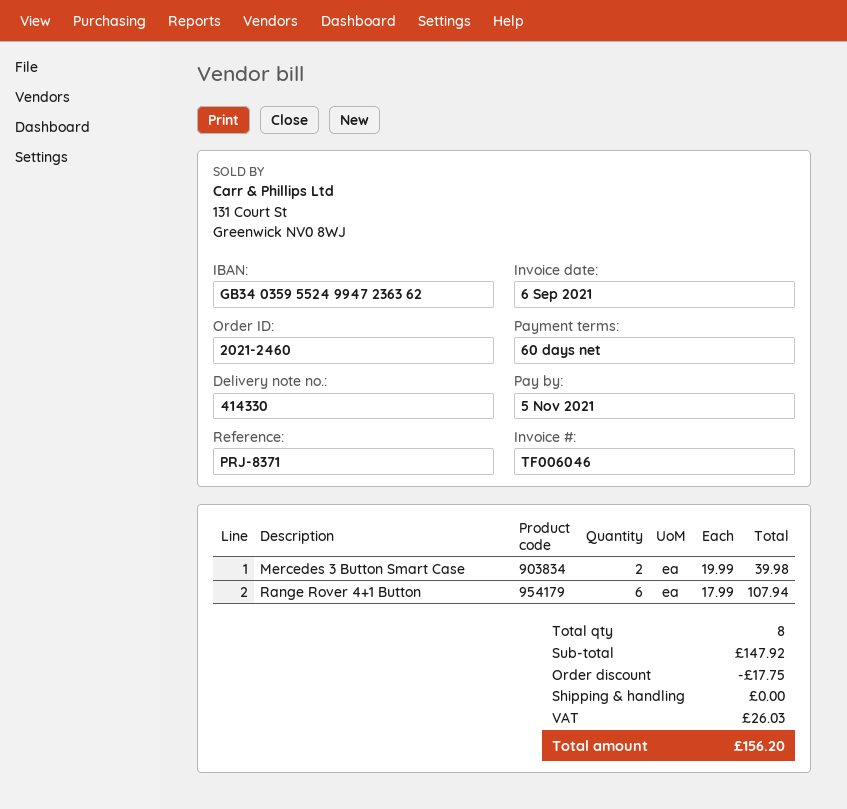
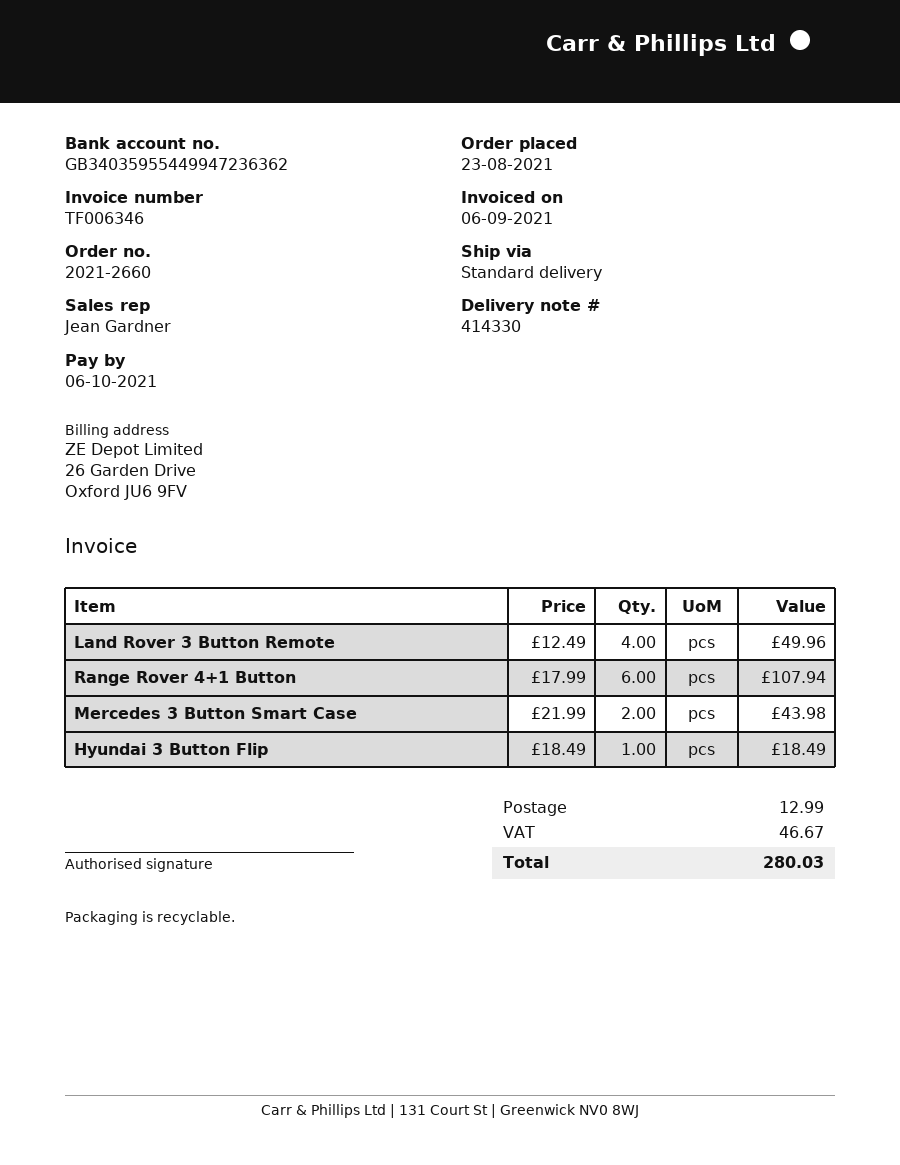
order number: 2021-2460 -> 2021-2660
invoice number: TF006046 -> TF006346
due date: 2021-11-05 -> 2021-10-06
bank account: GB34035955249947236362 -> GB34035955449947236362
Mercedes 3 Button Smart Case: 2 x 19.99 = 39.98 -> 2 x 21.99 = 43.98
Land Rover 3 Button Remote: none -> 4 x 12.49 = 49.96
Hyundai 3 Button Flip: none -> 1 x 18.49 = 18.49
discount: 17.75 -> none
shipping: 0.00 -> 12.99
tax: 26.03 -> 46.67
total: 156.20 -> 280.03

